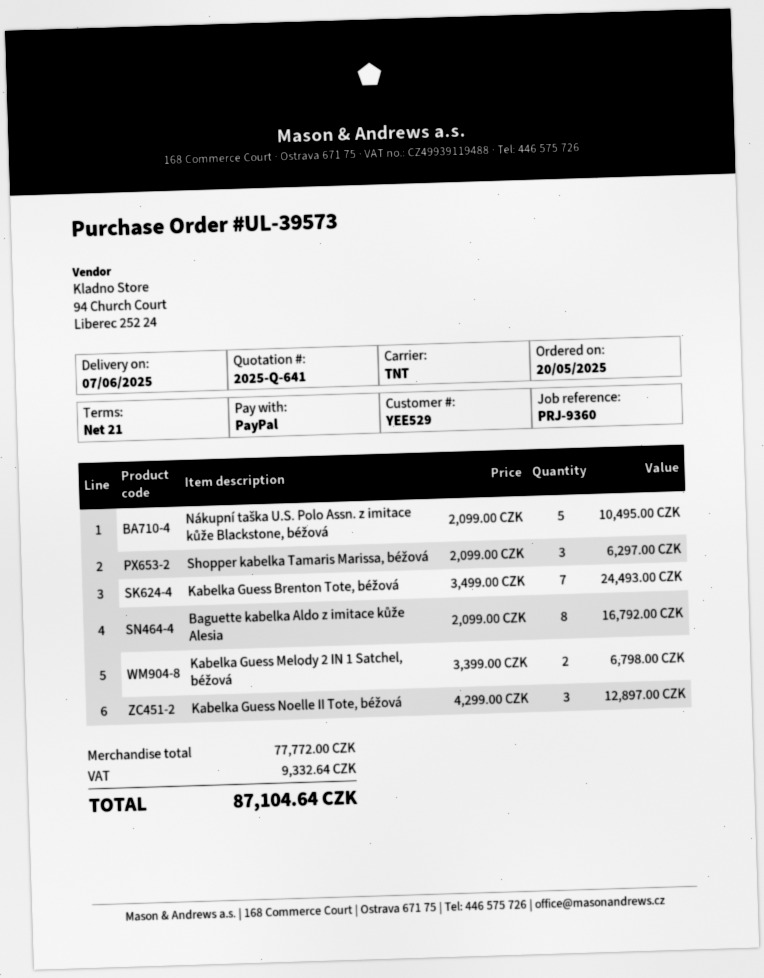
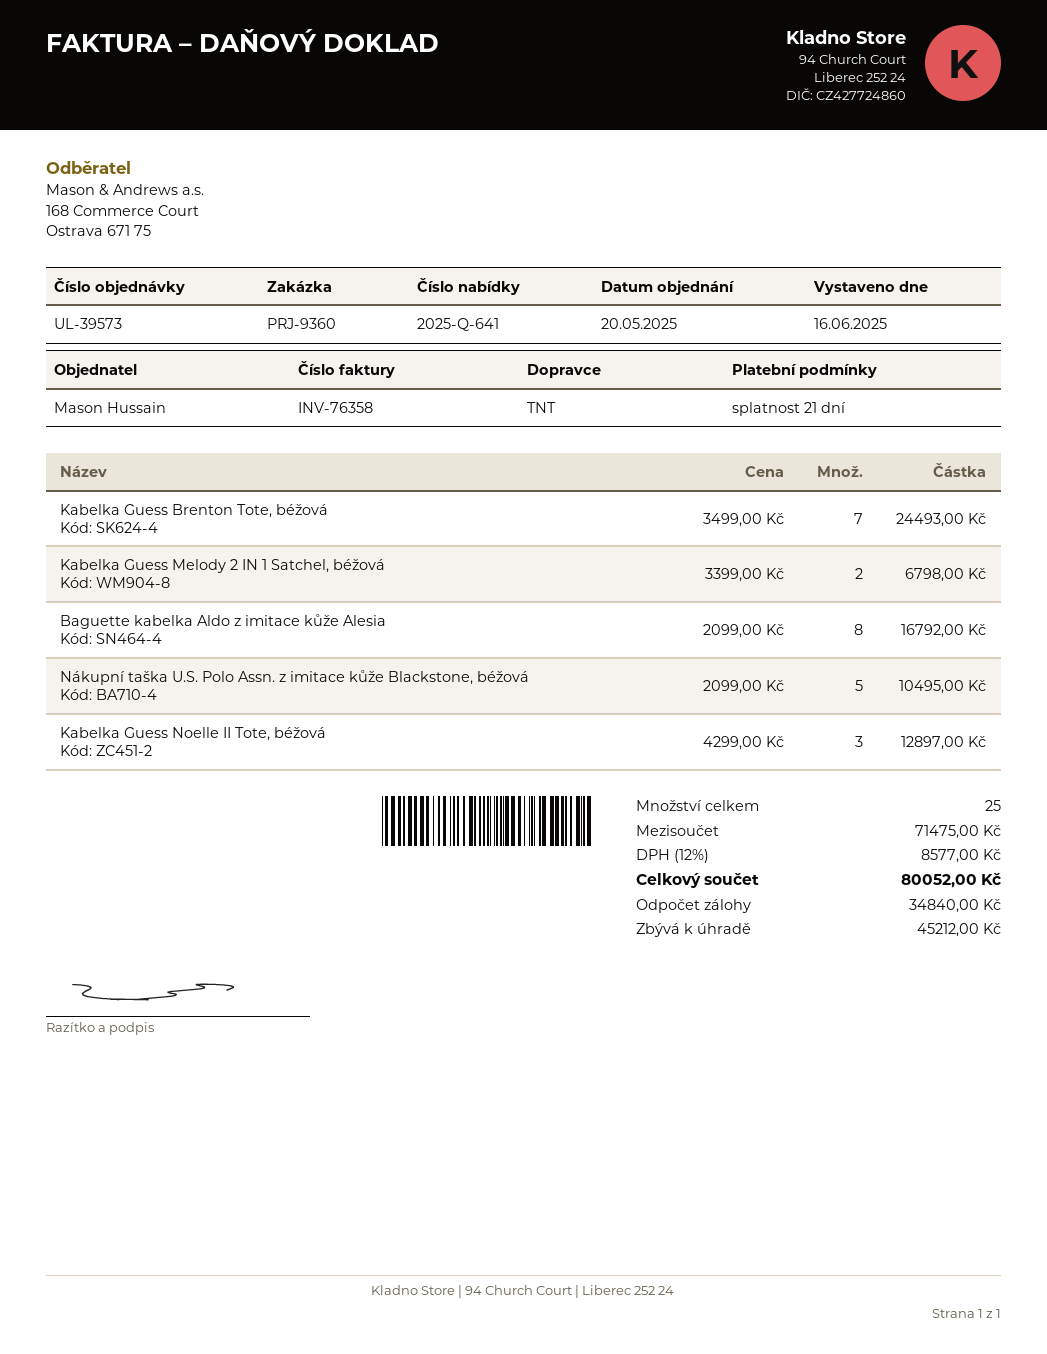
Shopper kabelka Tamaris Marissa, béžová: 3 x 2099.00 = 6297.00 -> none
subtotal: 77772.00 -> 71475.00
tax: 9332.64 -> 8577.00
total: 87104.64 -> 80052.00

